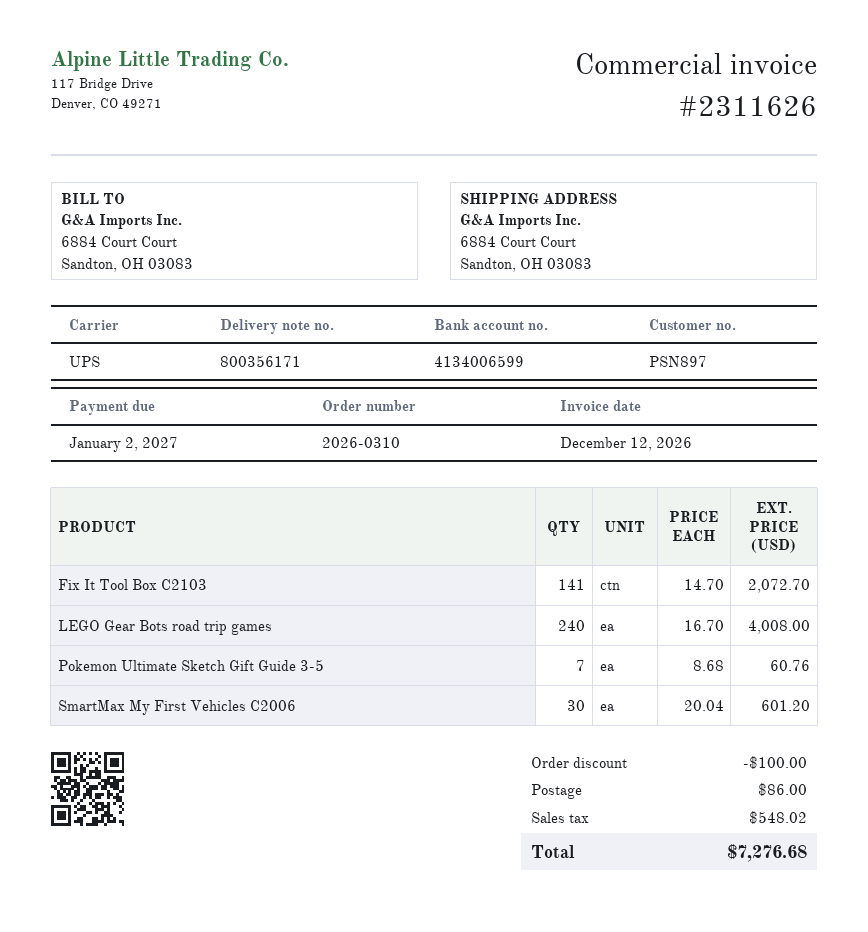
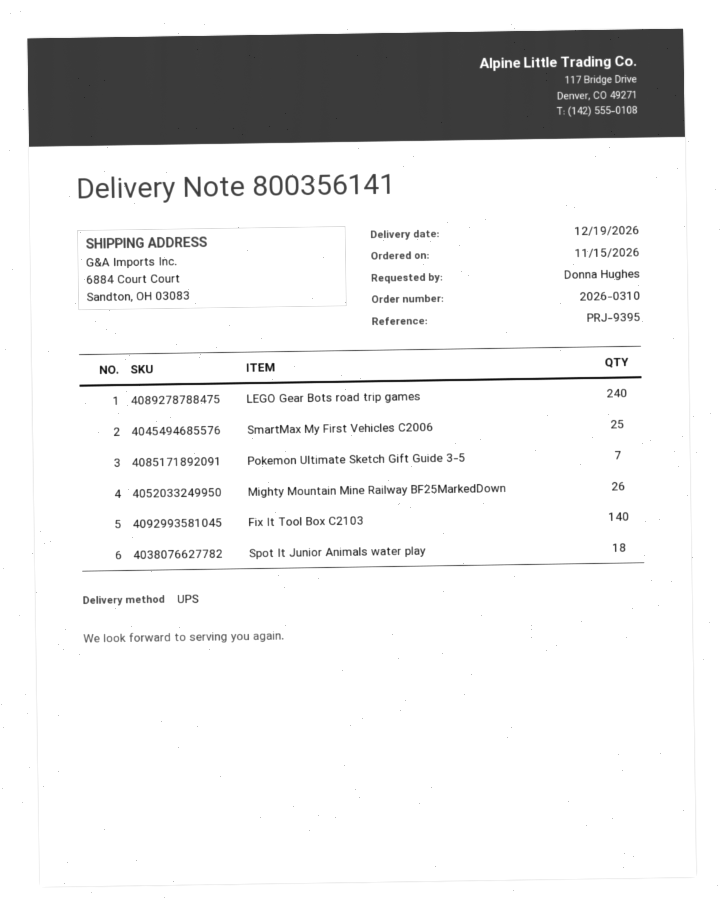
delivery note number: 800356171 -> 800356141
Fix It Tool Box C2103: 141 -> 140
SmartMax My First Vehicles C2006: 30 -> 25
Mighty Mountain Mine Railway BF25MarkedDown: none -> 26
Spot It Junior Animals water play: none -> 18

